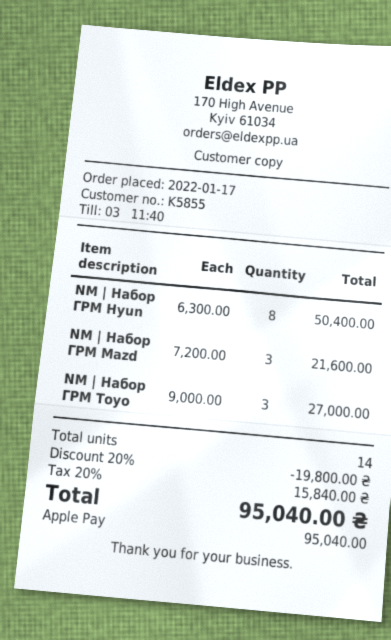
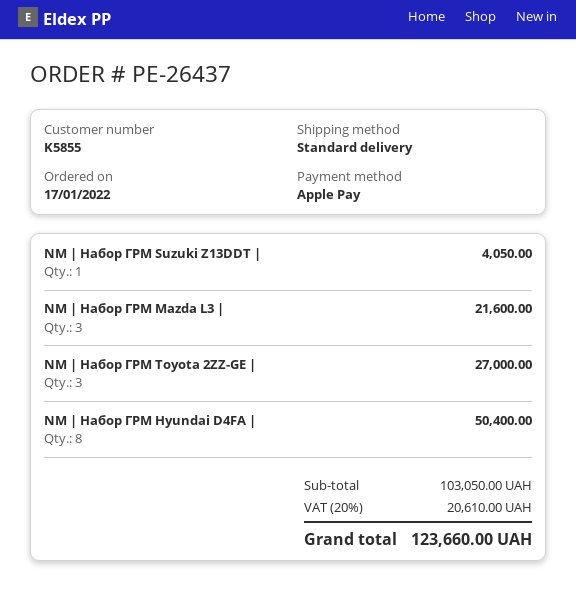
NM | Набор ГРМ Suzuki Z13DDT |: none -> 1 for 4050.00
discount: 20% = 19800.00 -> none
tax: 20% = 15840.00 -> 20% = 20610.00
total: 95040.00 -> 123660.00

